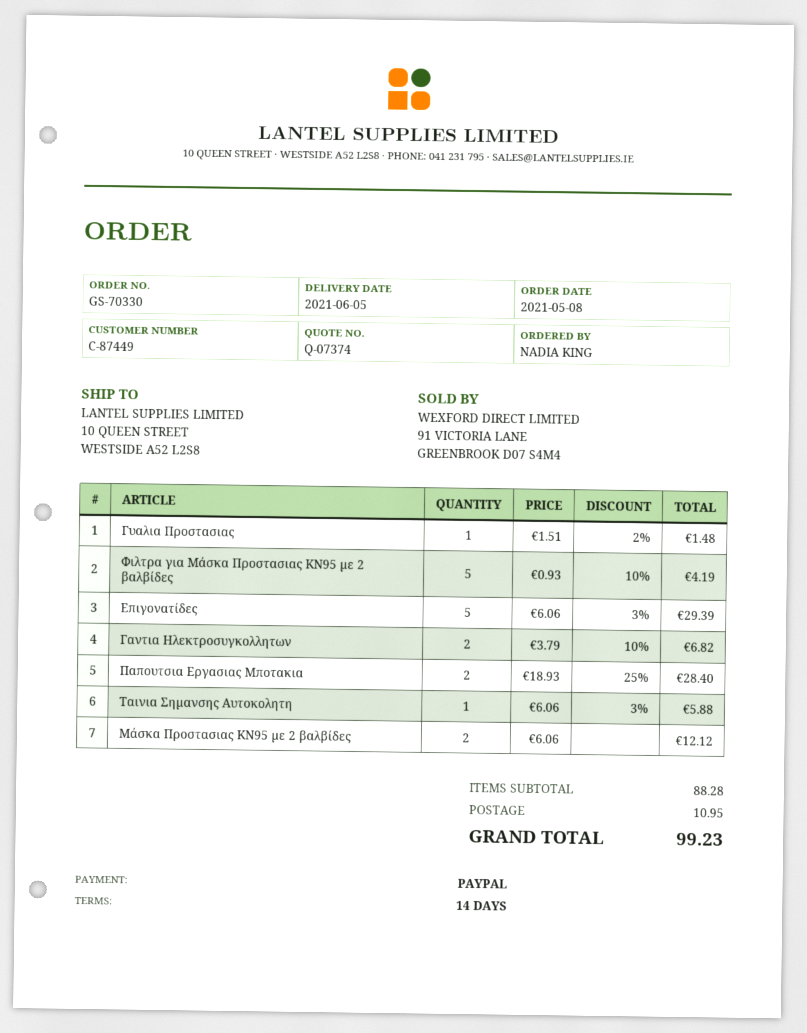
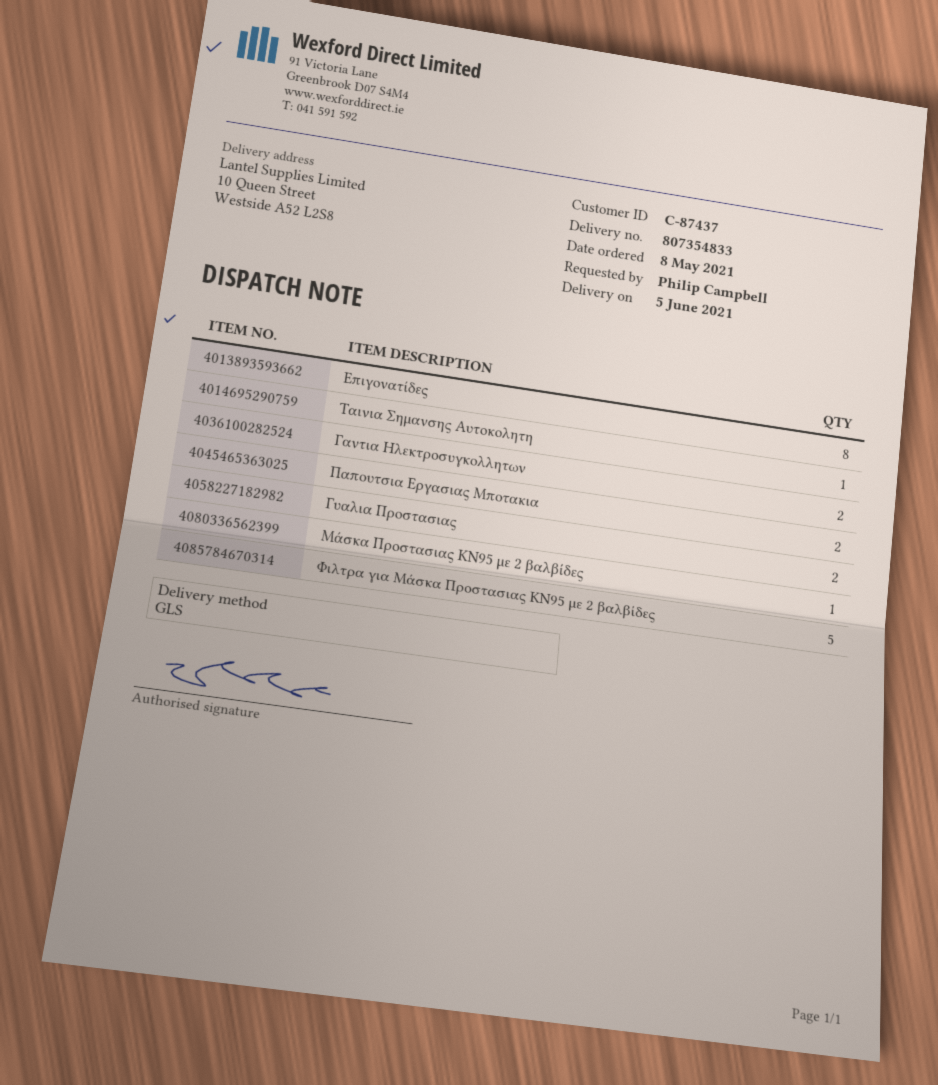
customer number: C-87449 -> C-87437
ordered by: NADIA KING -> Philip Campbell
Γυαλια Προστασιας: 1 -> 2
Επιγονατίδες: 5 -> 8
Mάσκα Προστασιας KN95 με 2 βαλβίδες: 2 -> 1

